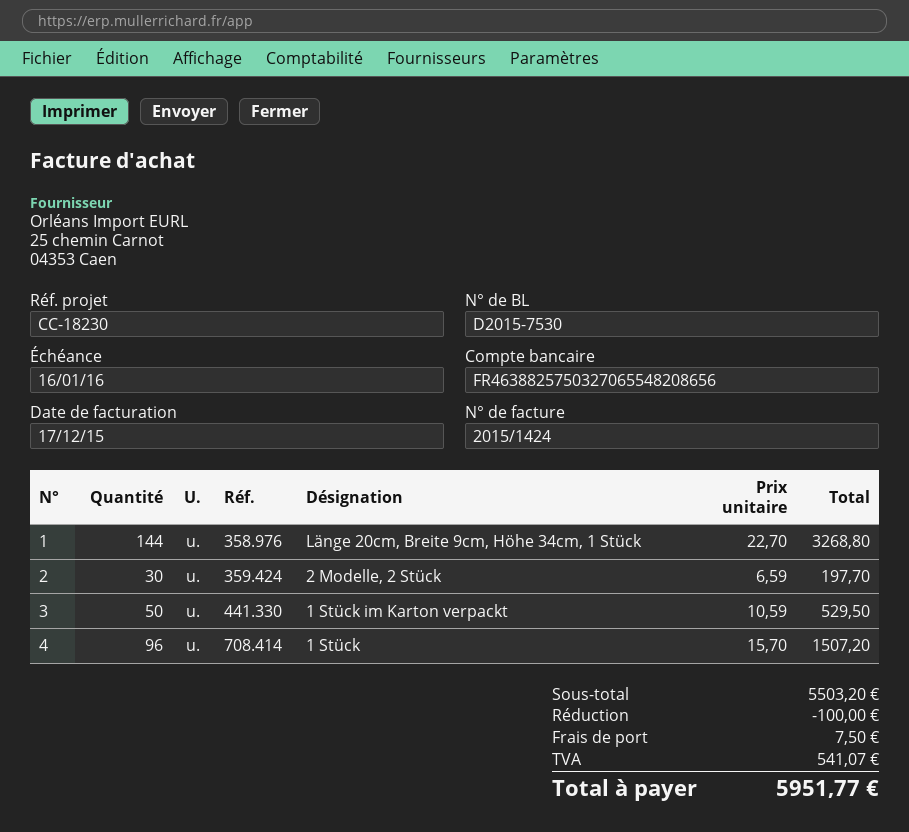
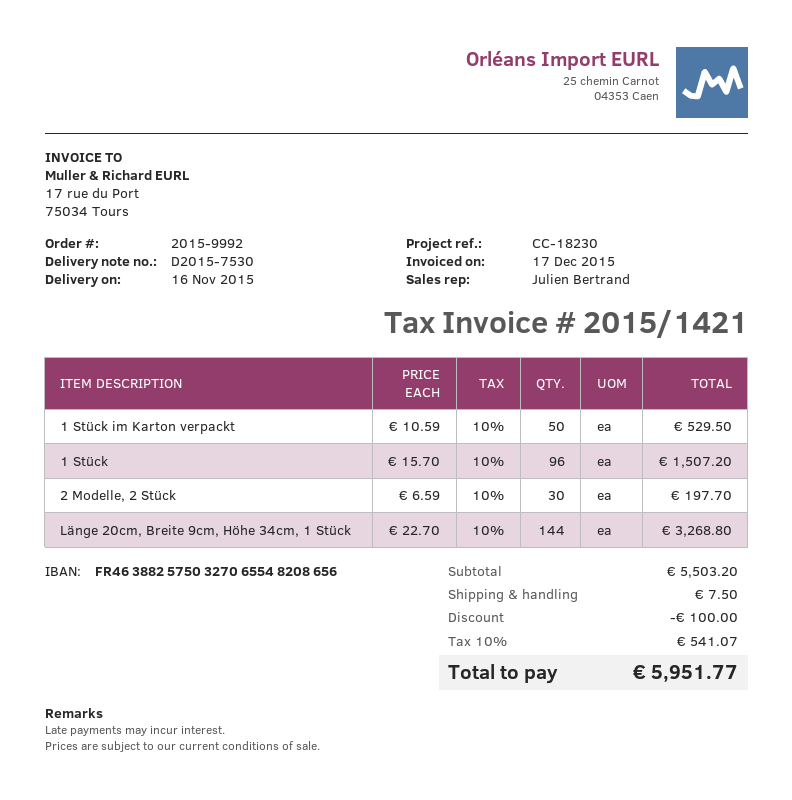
invoice number: 2015/1424 -> 2015/1421

